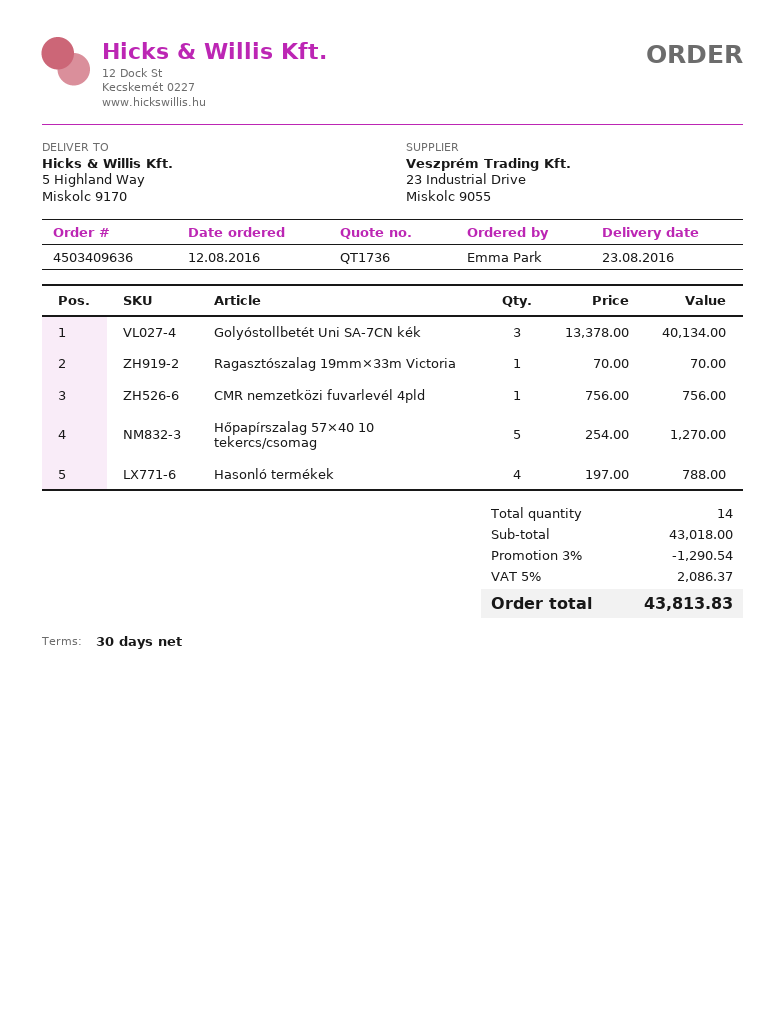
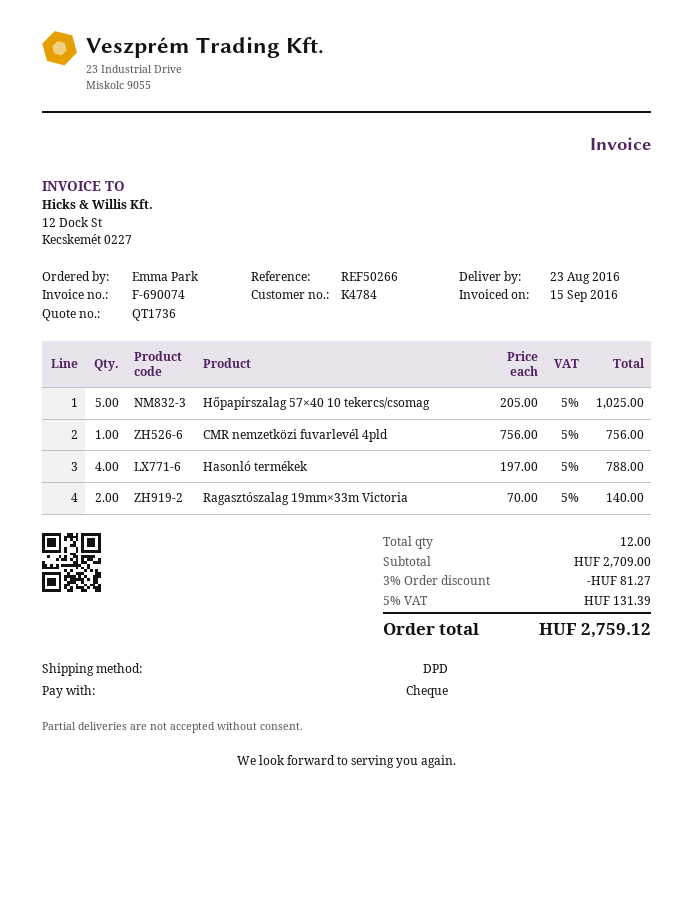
Golyóstollbetét Uni SA-7CN kék: 3 x 13378.00 = 40134.00 -> none
Ragasztószalag 19mm×33m Victoria: 1 x 70.00 = 70.00 -> 2 x 70.00 = 140.00
Hőpapírszalag 57×40 10 tekercs/csomag: 5 x 254.00 = 1270.00 -> 5 x 205.00 = 1025.00
total quantity: 14 -> 12
subtotal: 43018.00 -> 2709.00
discount: 3% = 1290.54 -> 3% = 81.27
tax: 5% = 2086.37 -> 5% = 131.39
total: 43813.83 -> 2759.12

